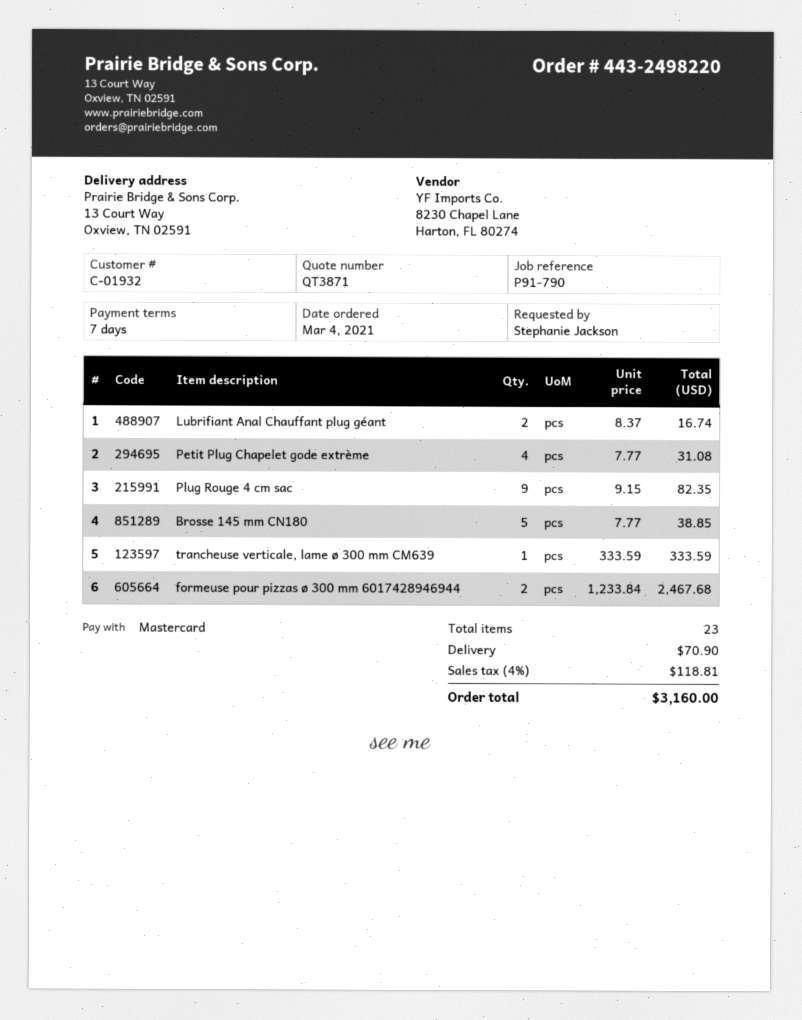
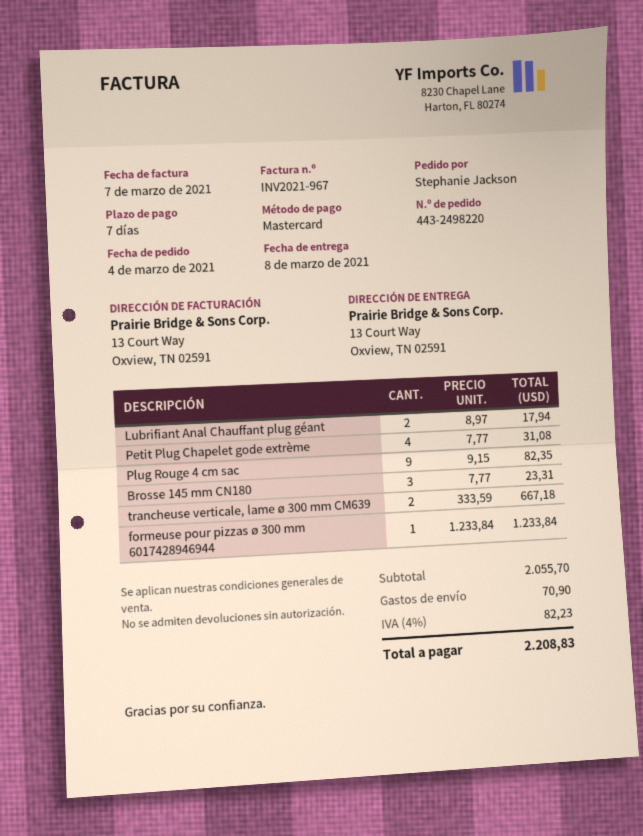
Lubrifiant Anal Chauffant plug géant: 2 x 8.37 = 16.74 -> 2 x 8.97 = 17.94
Brosse 145 mm CN180: 5 x 7.77 = 38.85 -> 3 x 7.77 = 23.31
trancheuse verticale, lame ø 300 mm CM639: 1 x 333.59 = 333.59 -> 2 x 333.59 = 667.18
formeuse pour pizzas ø 300 mm 6017428946944: 2 x 1233.84 = 2467.68 -> 1 x 1233.84 = 1233.84
tax: 4% = 118.81 -> 4% = 82.23
total: 3160.00 -> 2208.83

